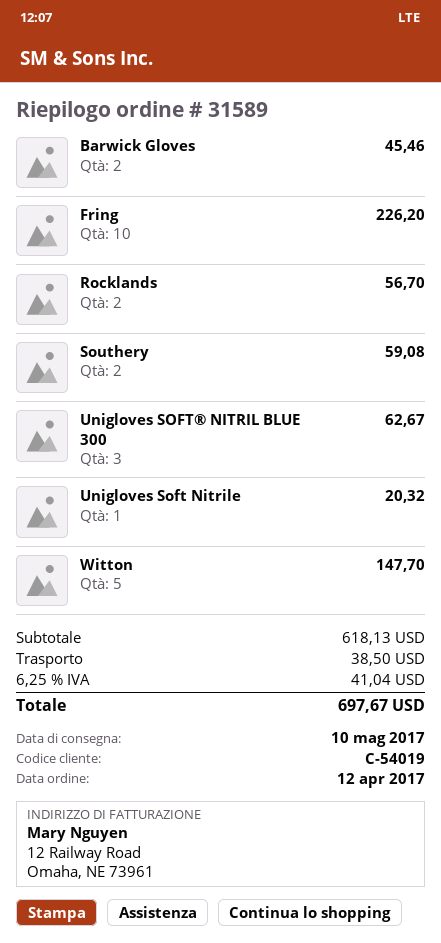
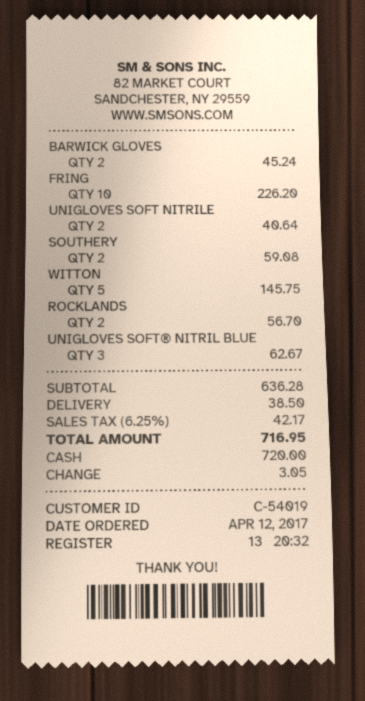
Barwick Gloves: 2 for 45.46 -> 2 for 45.24
Unigloves Soft Nitrile: 1 for 20.32 -> 2 for 40.64
Witton: 5 for 147.70 -> 5 for 145.75
subtotal: 618.13 -> 636.28
tax: 6.25% = 41.04 -> 6.25% = 42.17
total: 697.67 -> 716.95

